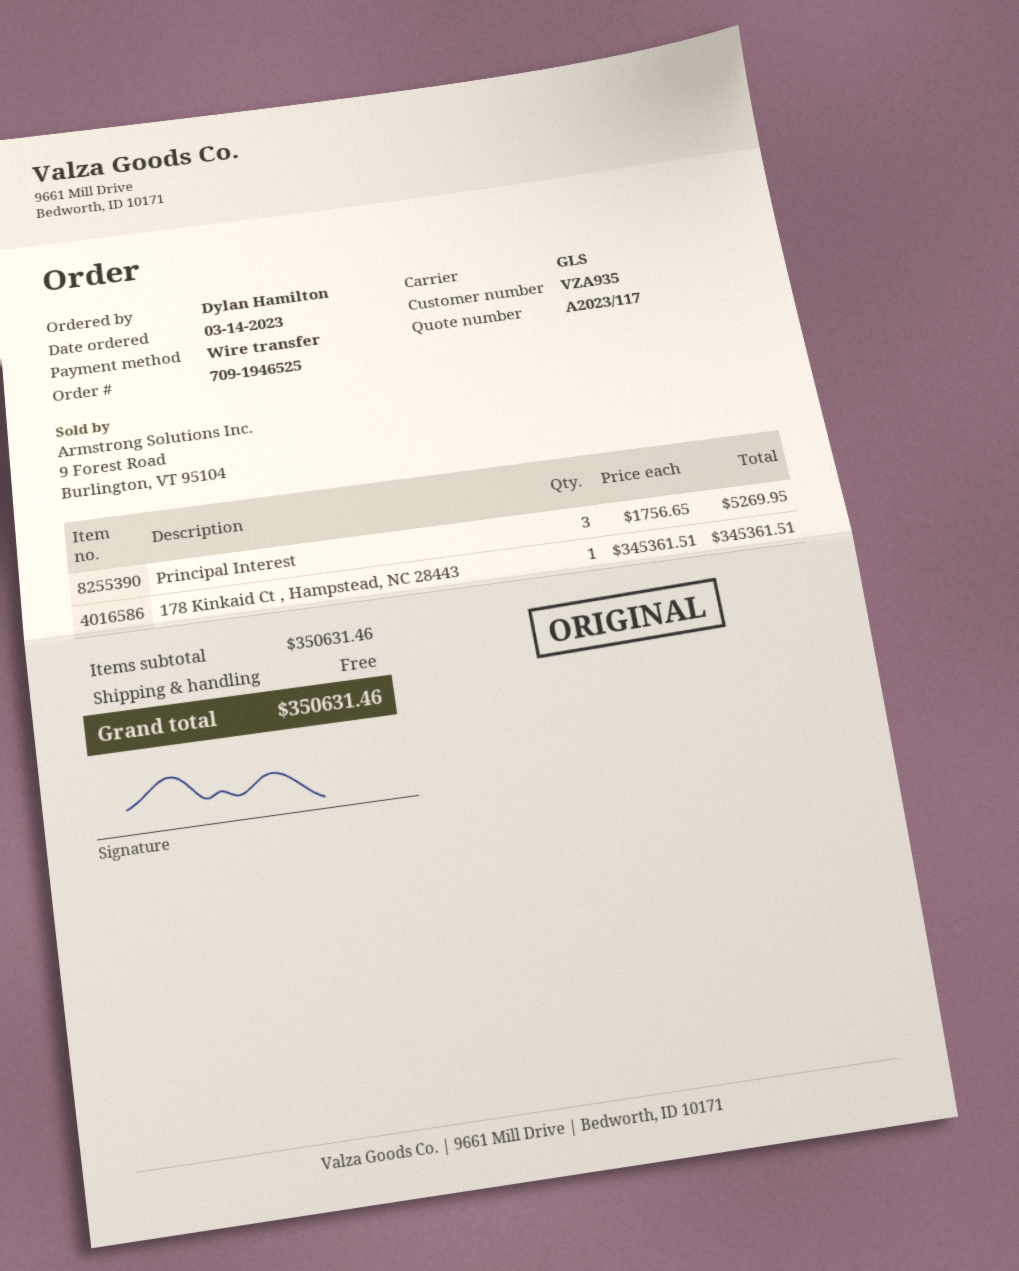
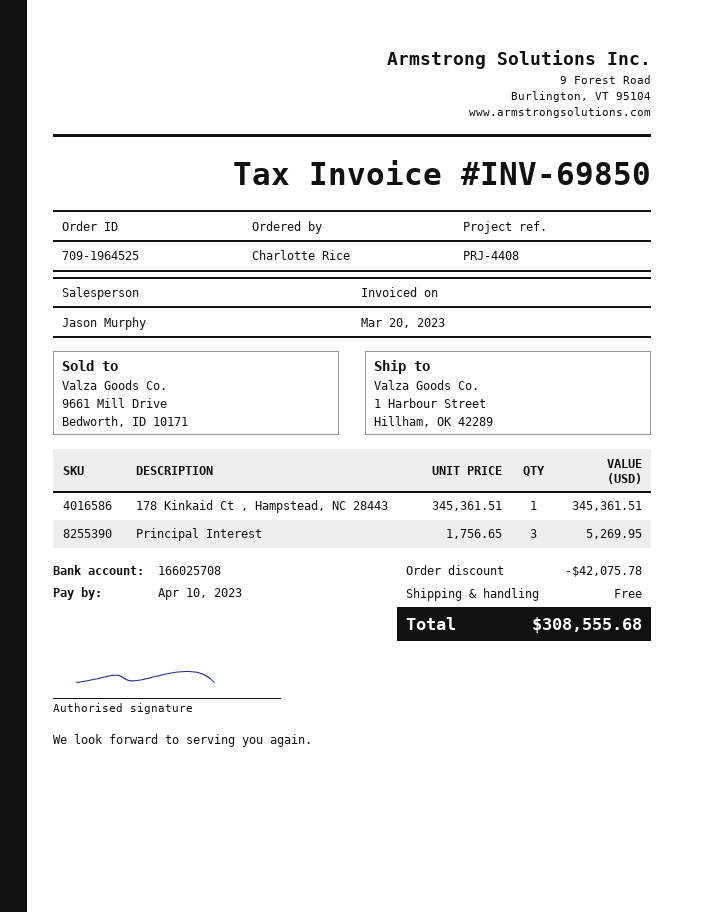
order number: 709-1946525 -> 709-1964525
ordered by: Dylan Hamilton -> Charlotte Rice
discount: none -> 42075.78
total: 350631.46 -> 308555.68

